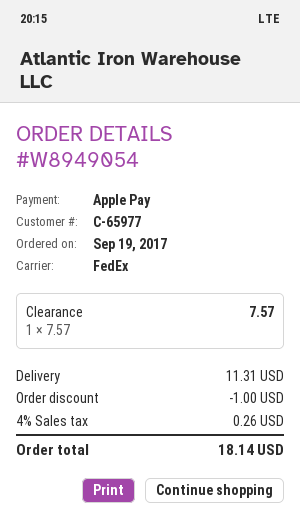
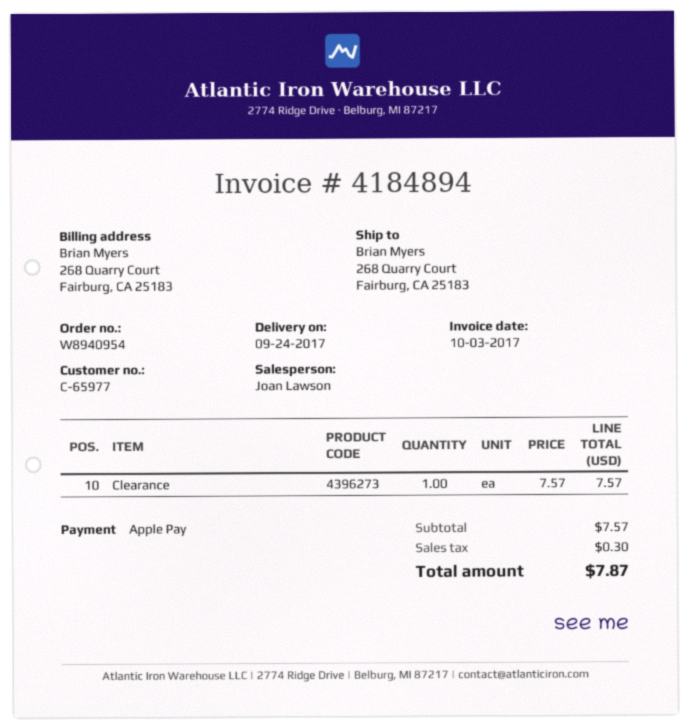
order number: W8949054 -> W8940954
discount: 1.00 -> none
shipping: 11.31 -> none
tax: 0.26 -> 0.30
total: 18.14 -> 7.87

